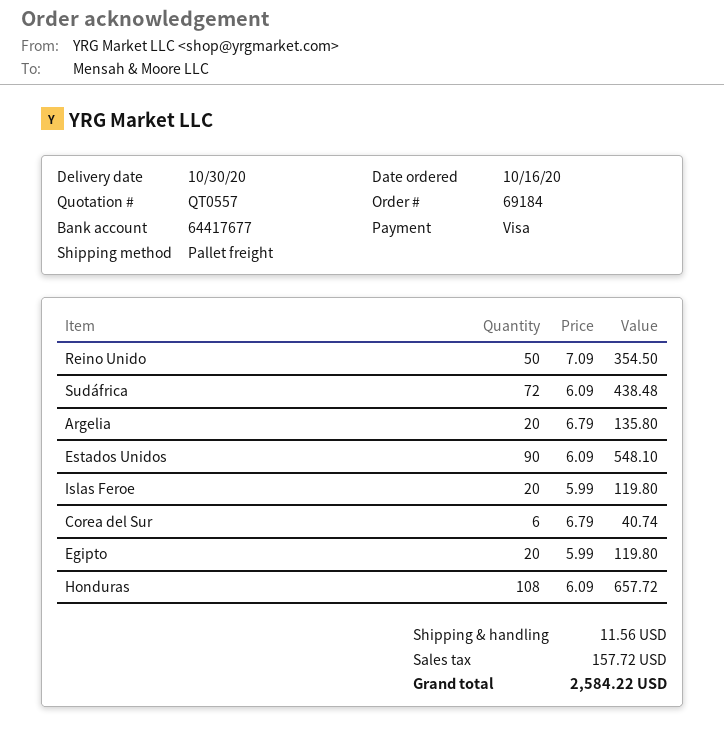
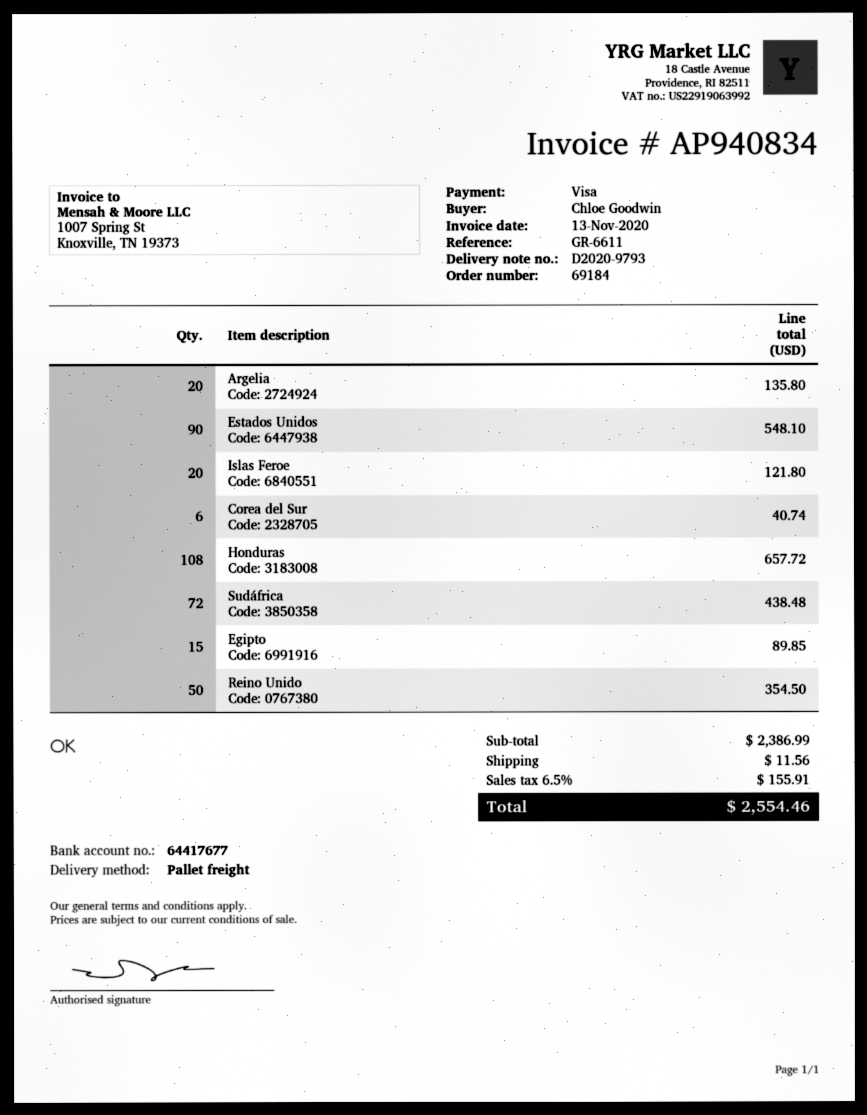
Islas Feroe: 20 for 119.80 -> 20 for 121.80
Egipto: 20 for 119.80 -> 15 for 89.85
tax: 157.72 -> 155.91
total: 2584.22 -> 2554.46

